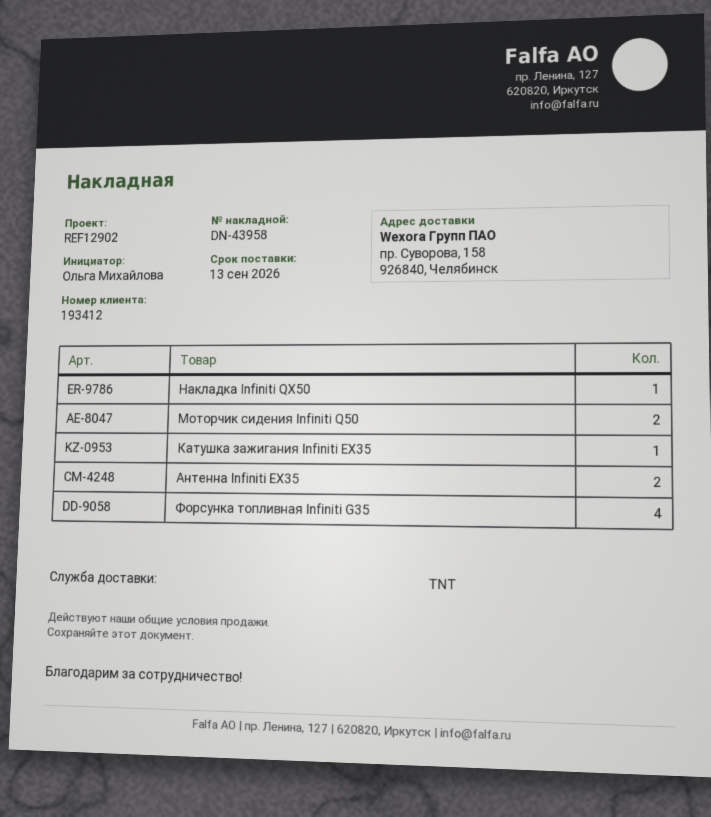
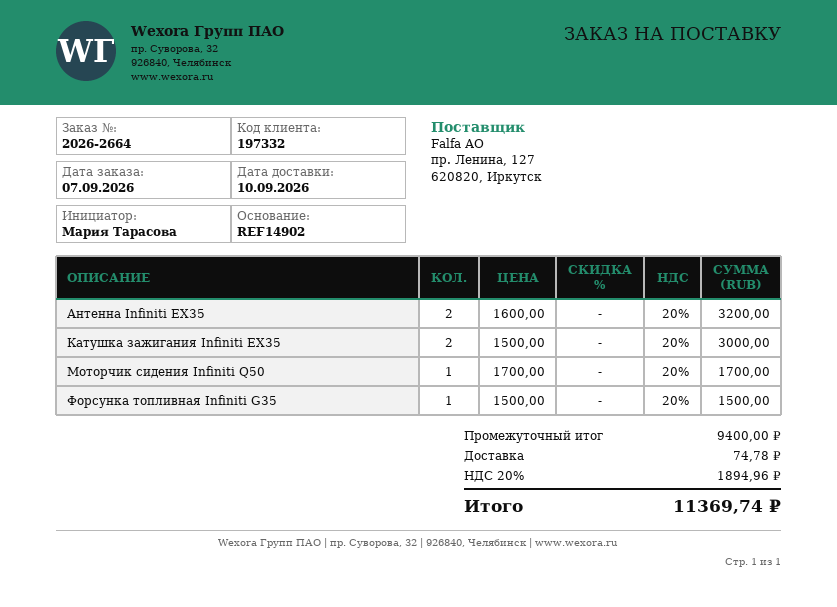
delivery date: 2026-09-13 -> 2026-09-10
customer number: 193412 -> 197332
reference: REF12902 -> REF14902
ordered by: Ольга Михайлова -> Мария Тарасова
Накладка Infiniti QX50: 1 -> none
Моторчик сидения Infiniti Q50: 2 -> 1
Катушка зажигания Infiniti EX35: 1 -> 2
Форсунка топливная Infiniti G35: 4 -> 1

